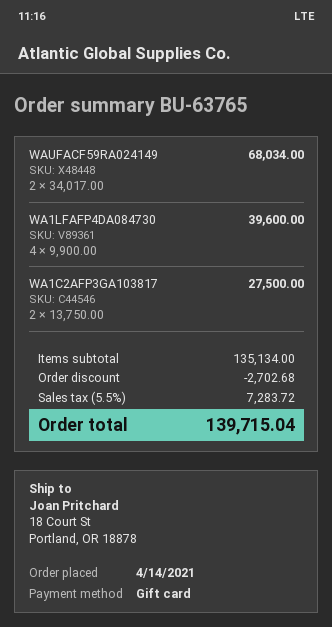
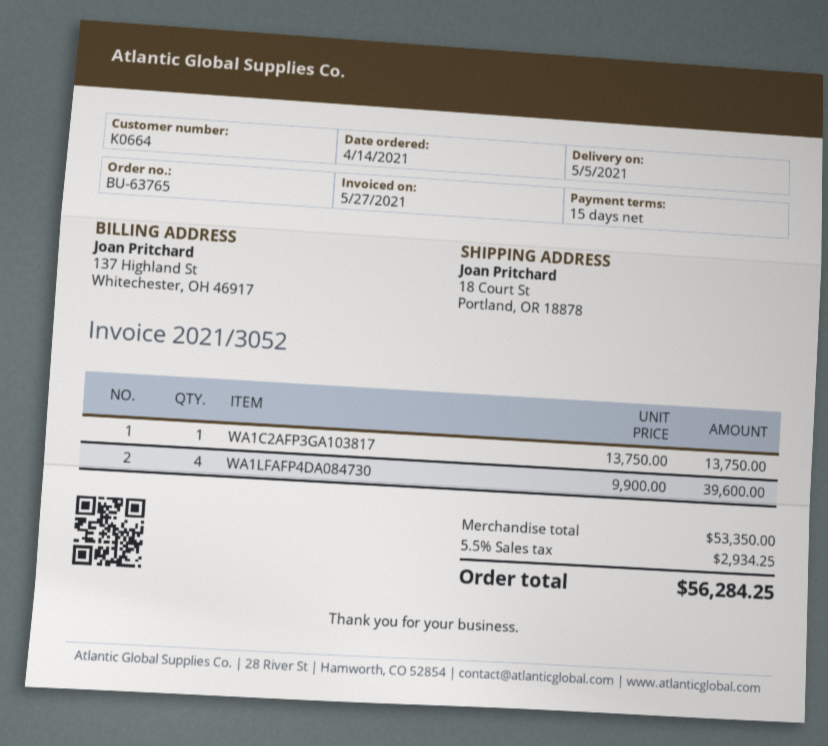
WAUFACF59RA024149: 2 x 34017.00 = 68034.00 -> none
WA1C2AFP3GA103817: 2 x 13750.00 = 27500.00 -> 1 x 13750.00 = 13750.00
subtotal: 135134.00 -> 53350.00
discount: 2702.68 -> none
tax: 5.5% = 7283.72 -> 5.5% = 2934.25
total: 139715.04 -> 56284.25

